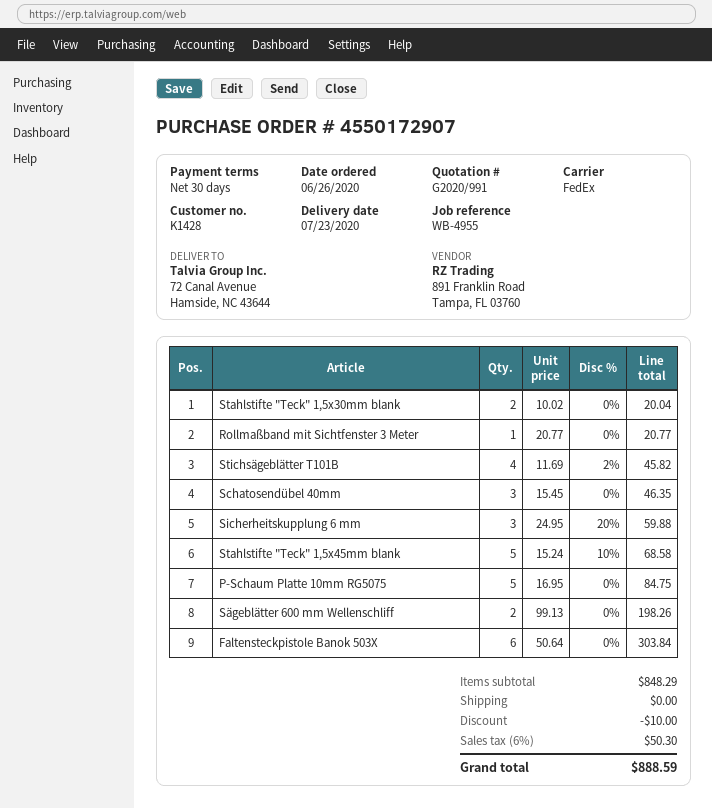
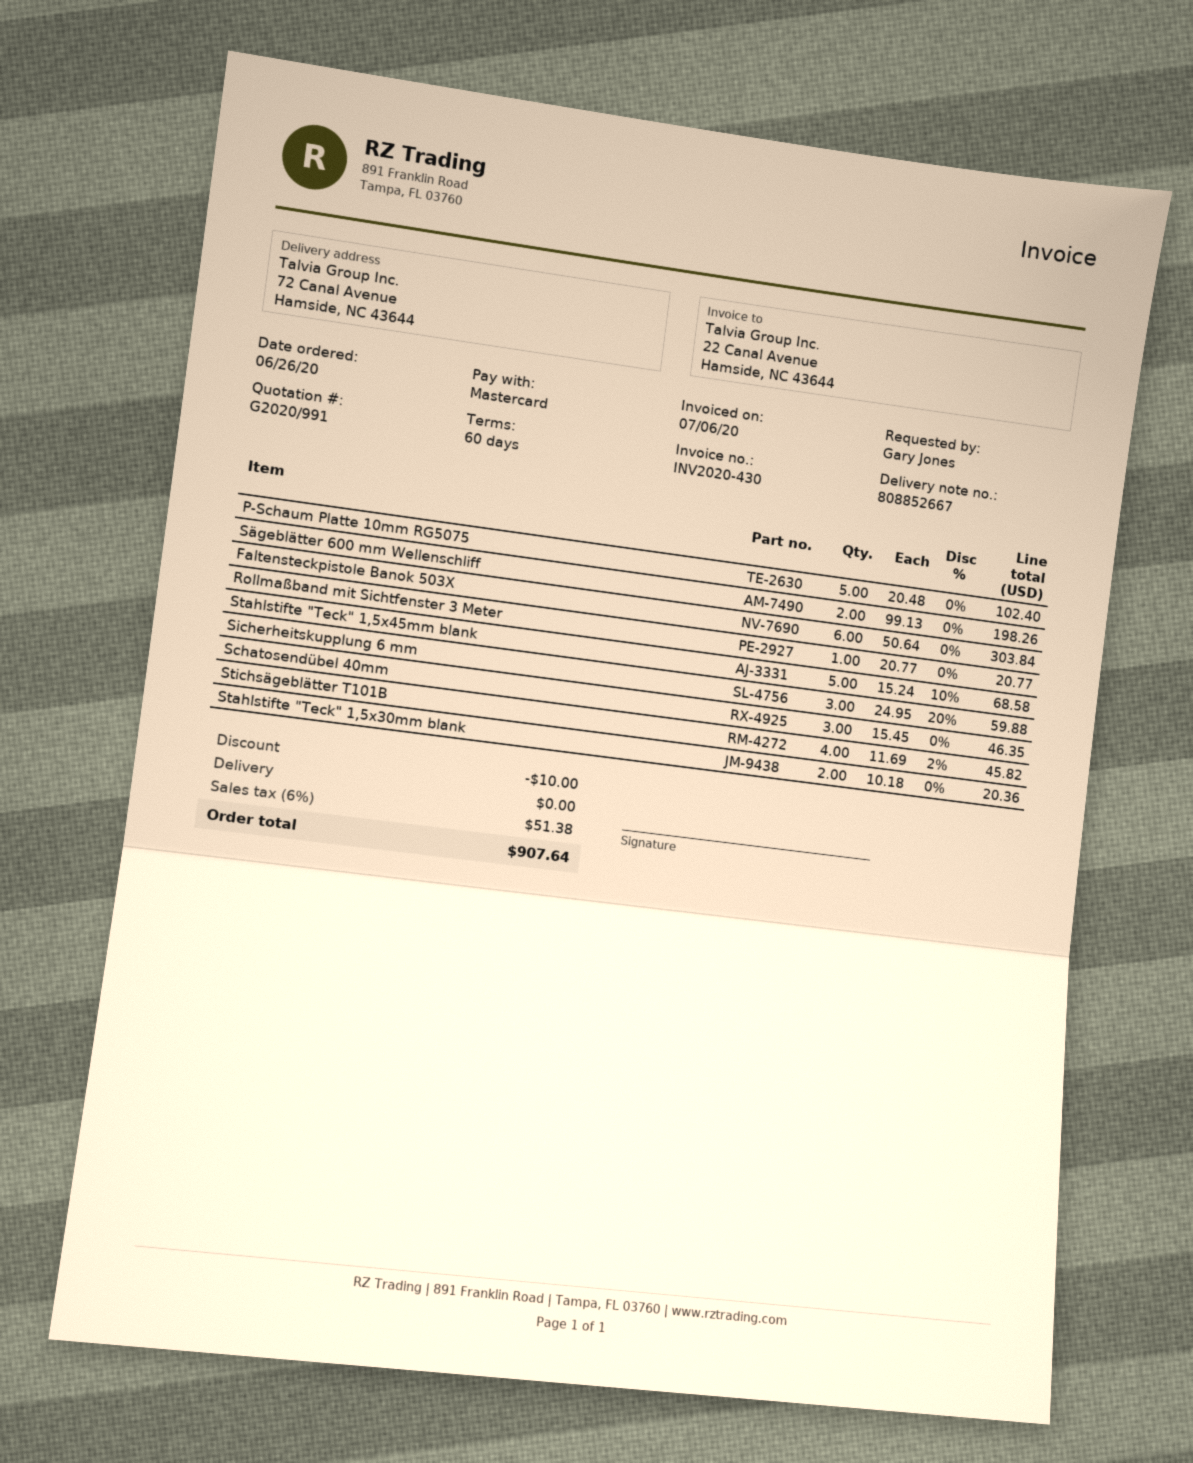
payment terms: 30 days -> 60 days
Stahlstifte "Teck" 1,5x30mm blank: 2 x 10.02 = 20.04 -> 2 x 10.18 = 20.36
P-Schaum Platte 10mm RG5075: 5 x 16.95 = 84.75 -> 5 x 20.48 = 102.40
tax: 6% = 50.30 -> 6% = 51.38
total: 888.59 -> 907.64

